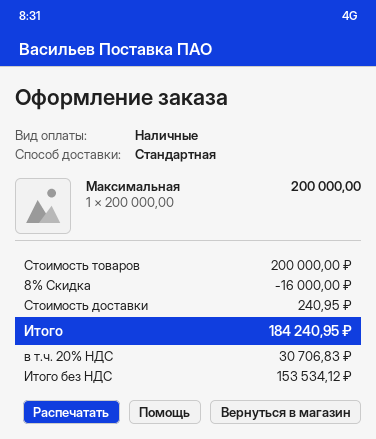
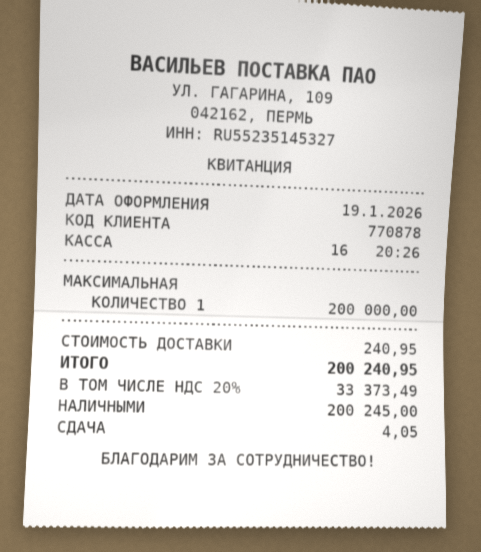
discount: 8% = 16000.00 -> none
tax: 20% = 30706.83 -> 20% = 33373.49
total: 184240.95 -> 200240.95

